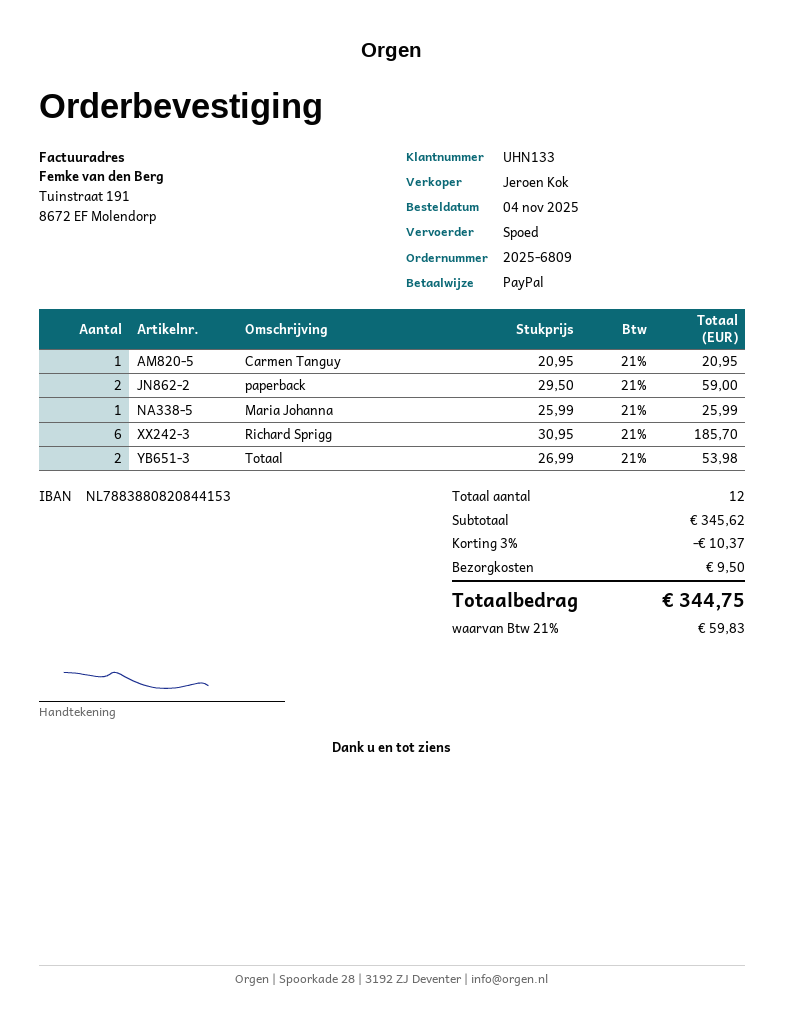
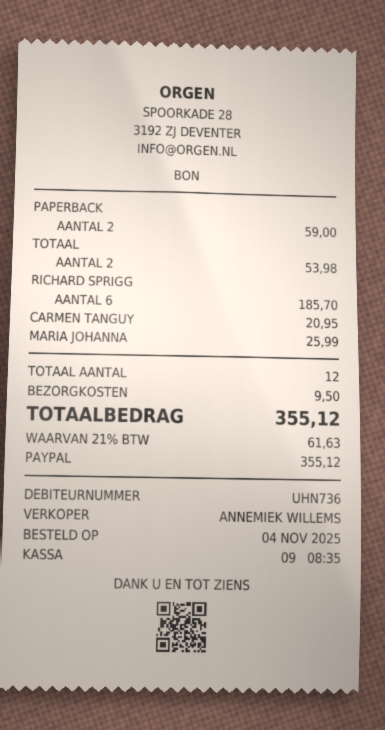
customer number: UHN133 -> UHN736
sales rep: Jeroen Kok -> ANNEMIEK WILLEMS
discount: 3% = 10.37 -> none
tax: 21% = 59.83 -> 21% = 61.63
total: 344.75 -> 355.12

